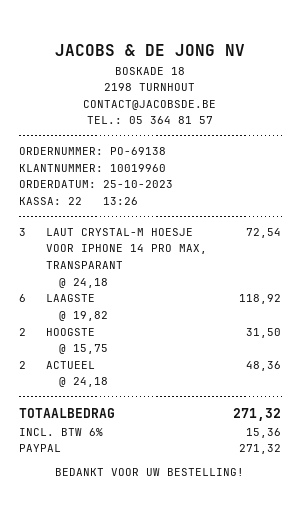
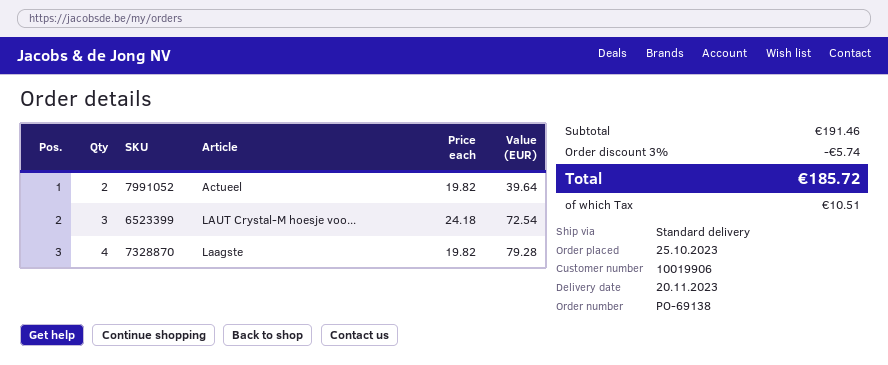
customer number: 10019960 -> 10019906
LAAGSTE: 6 x 19.82 = 118.92 -> 4 x 19.82 = 79.28
HOOGSTE: 2 x 15.75 = 31.50 -> none
ACTUEEL: 2 x 24.18 = 48.36 -> 2 x 19.82 = 39.64
discount: none -> 3% = 5.74
tax: 15.36 -> 10.51
total: 271.32 -> 185.72

